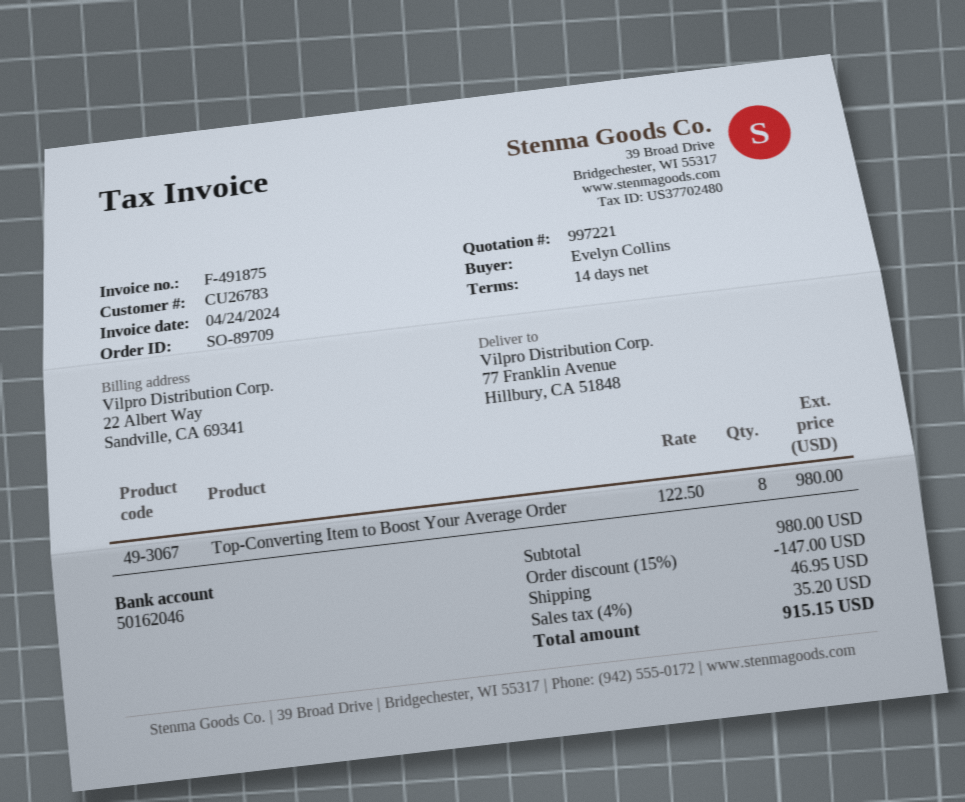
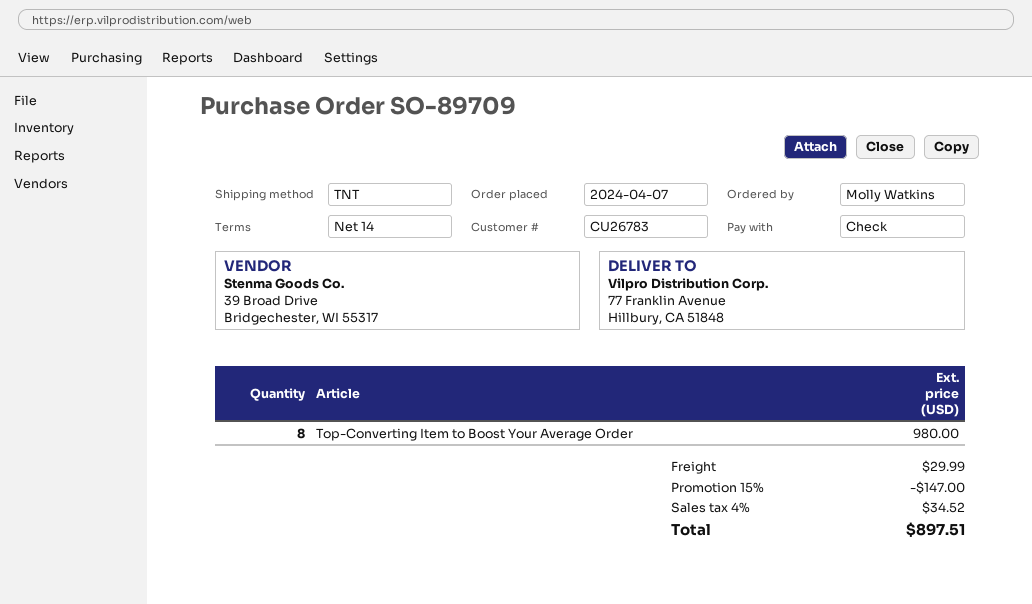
ordered by: Evelyn Collins -> Molly Watkins
shipping: 46.95 -> 29.99
tax: 4% = 35.20 -> 4% = 34.52
total: 915.15 -> 897.51

